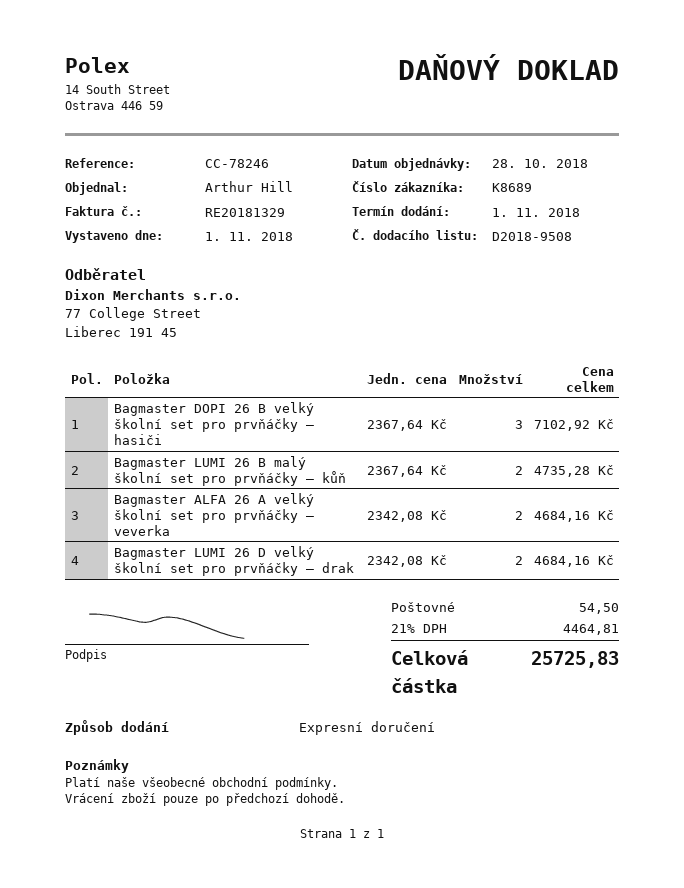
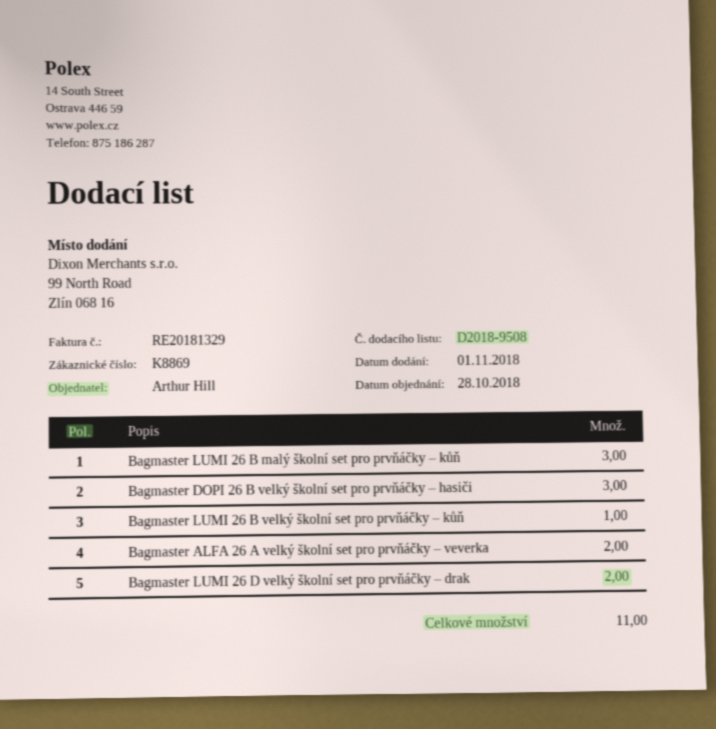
customer number: K8689 -> K8869
Bagmaster LUMI 26 B malý školní set pro prvňáčky – kůň: 2 -> 3
Bagmaster LUMI 26 B velký školní set pro prvňáčky – kůň: none -> 1

